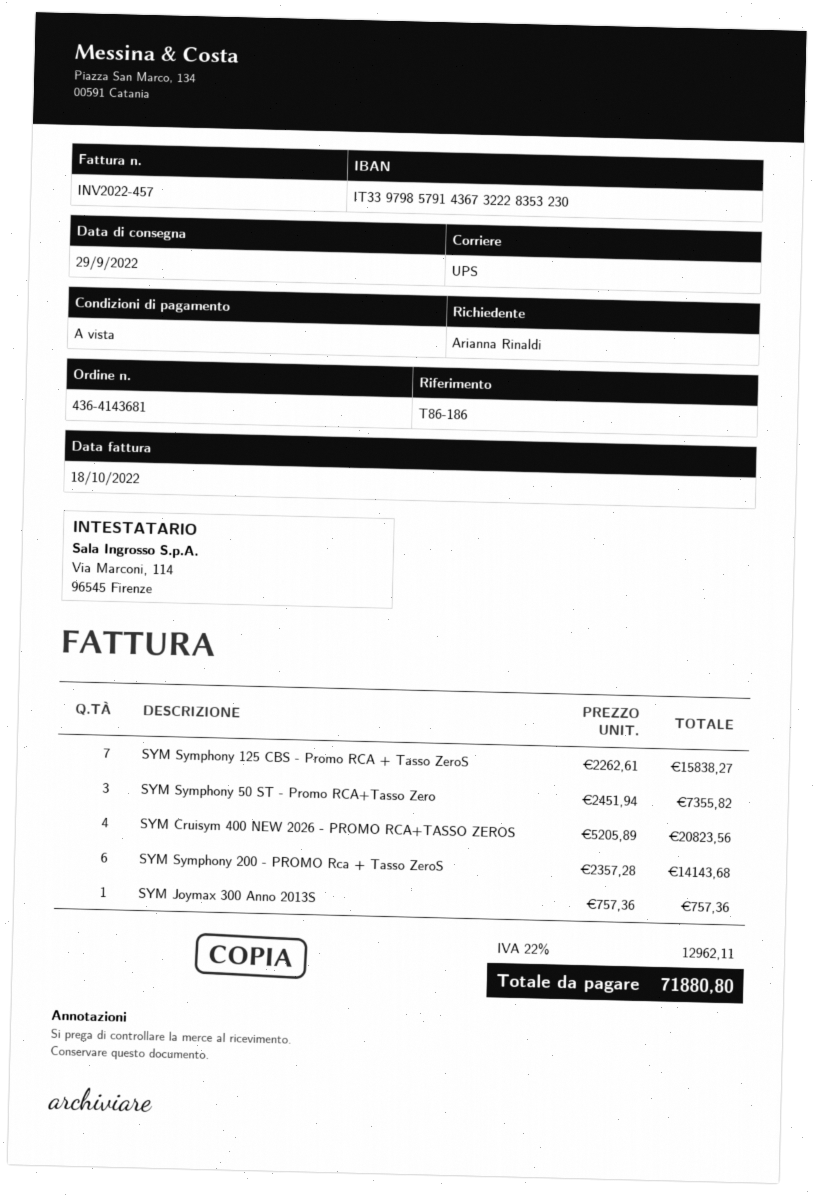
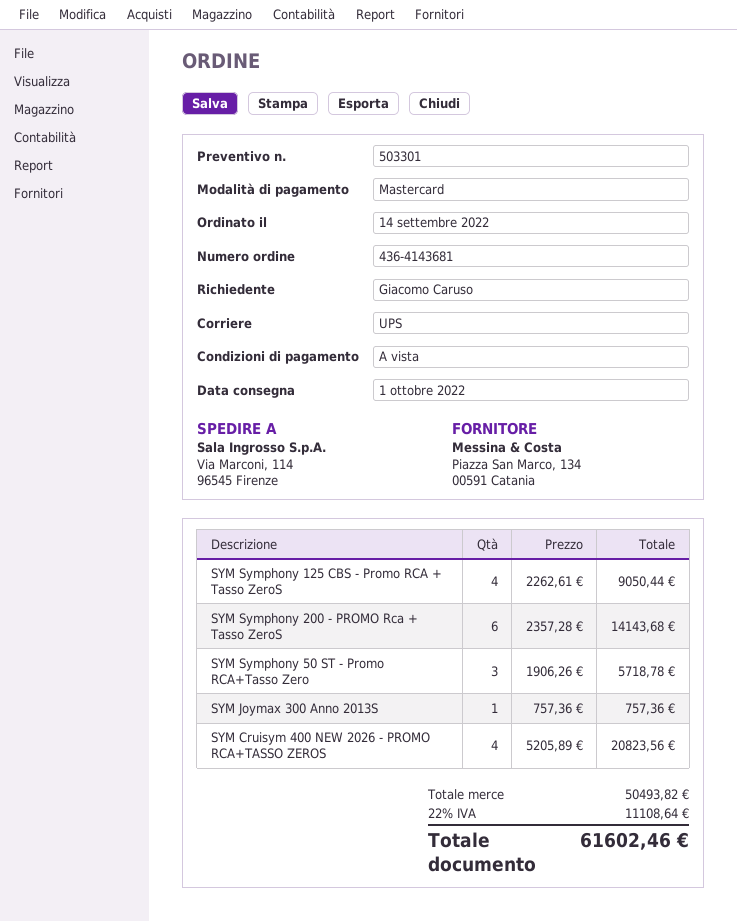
delivery date: 2022-09-29 -> 2022-10-01
ordered by: Arianna Rinaldi -> Giacomo Caruso
SYM Symphony 125 CBS - Promo RCA + Tasso ZeroS: 7 x 2262.61 = 15838.27 -> 4 x 2262.61 = 9050.44
SYM Symphony 50 ST - Promo RCA+Tasso Zero: 3 x 2451.94 = 7355.82 -> 3 x 1906.26 = 5718.78
tax: 22% = 12962.11 -> 22% = 11108.64
total: 71880.80 -> 61602.46

